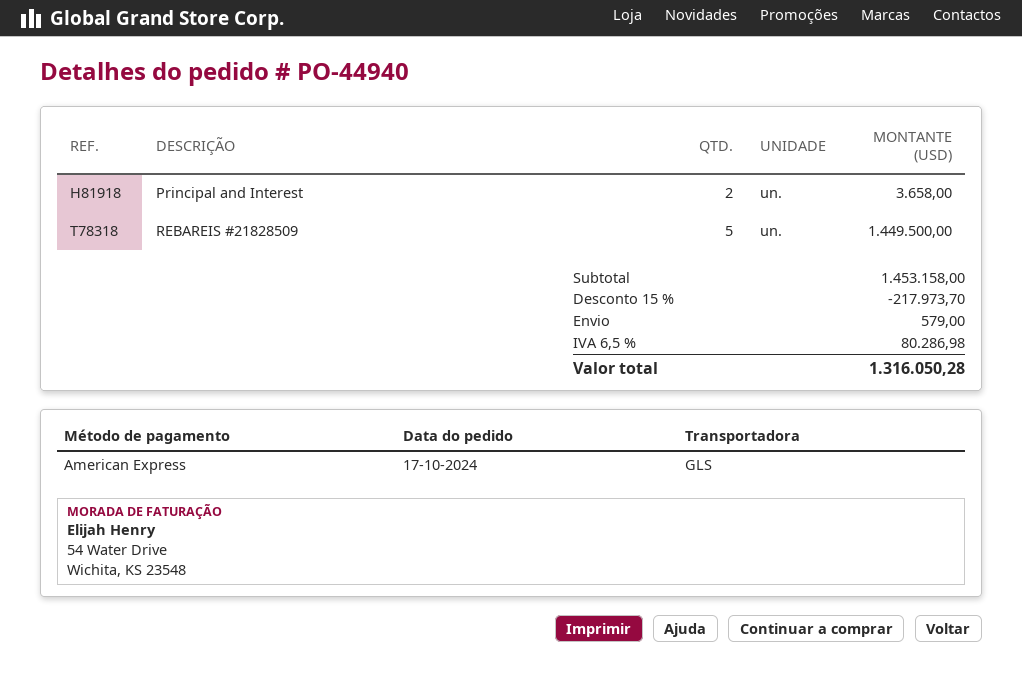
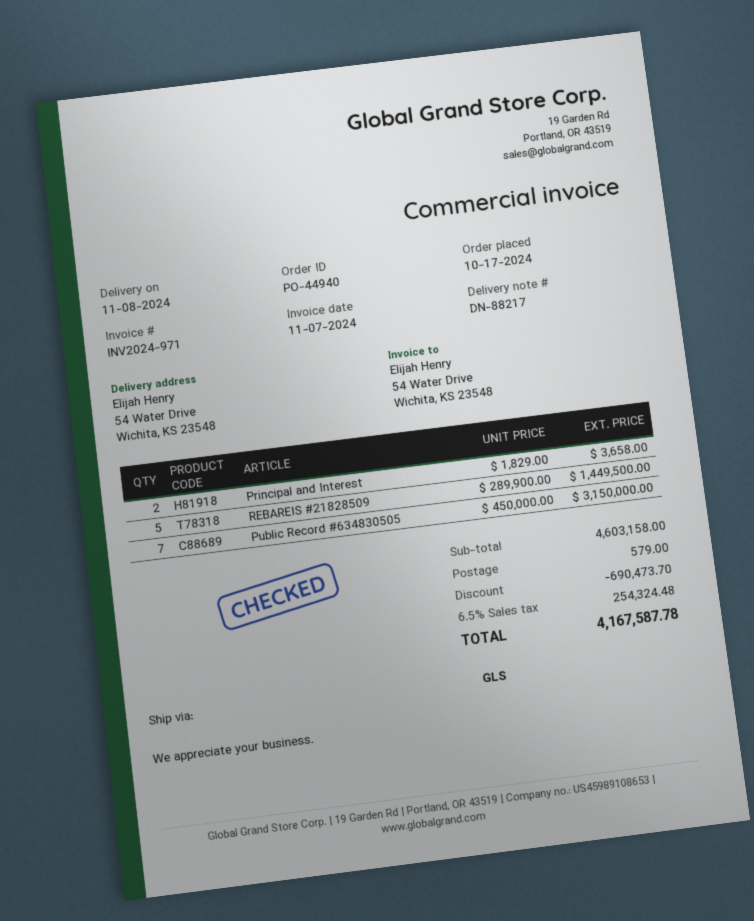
Public Record #634830505: none -> 7 for 3150000.00
subtotal: 1453158.00 -> 4603158.00
discount: 217973.70 -> 690473.70
tax: 6.5% = 80286.98 -> 6.5% = 254324.48
total: 1316050.28 -> 4167587.78

